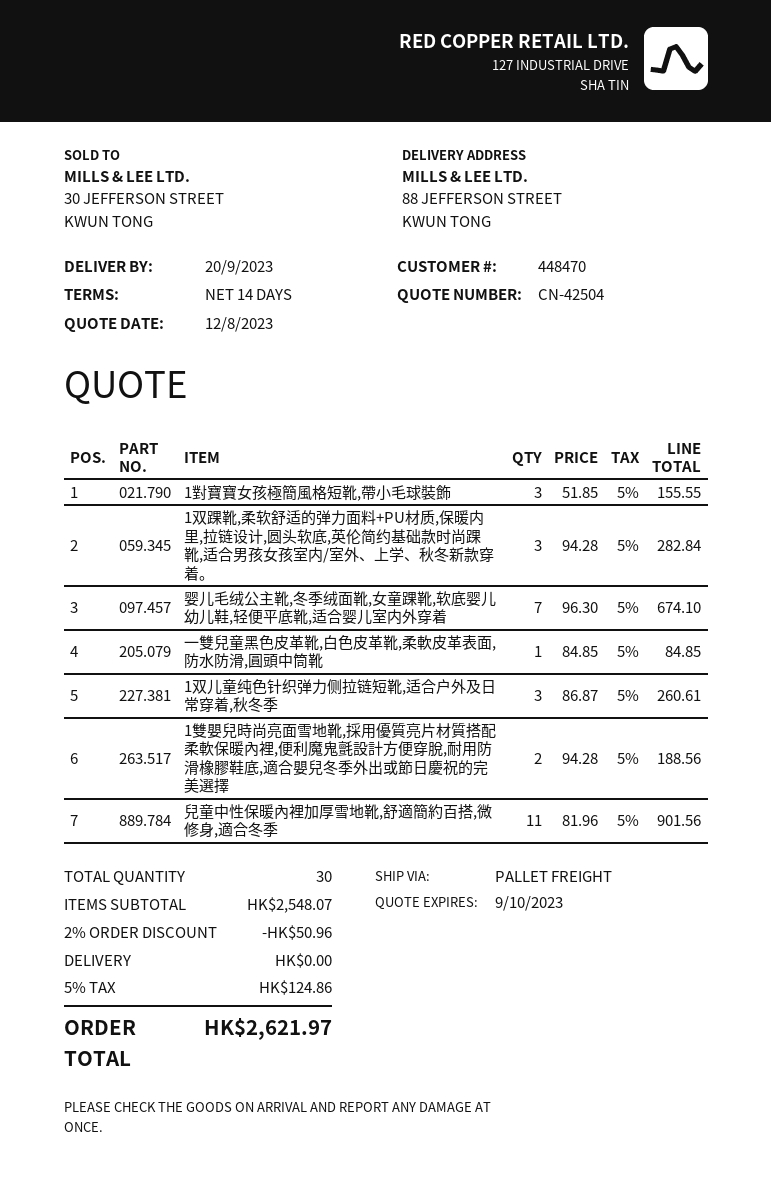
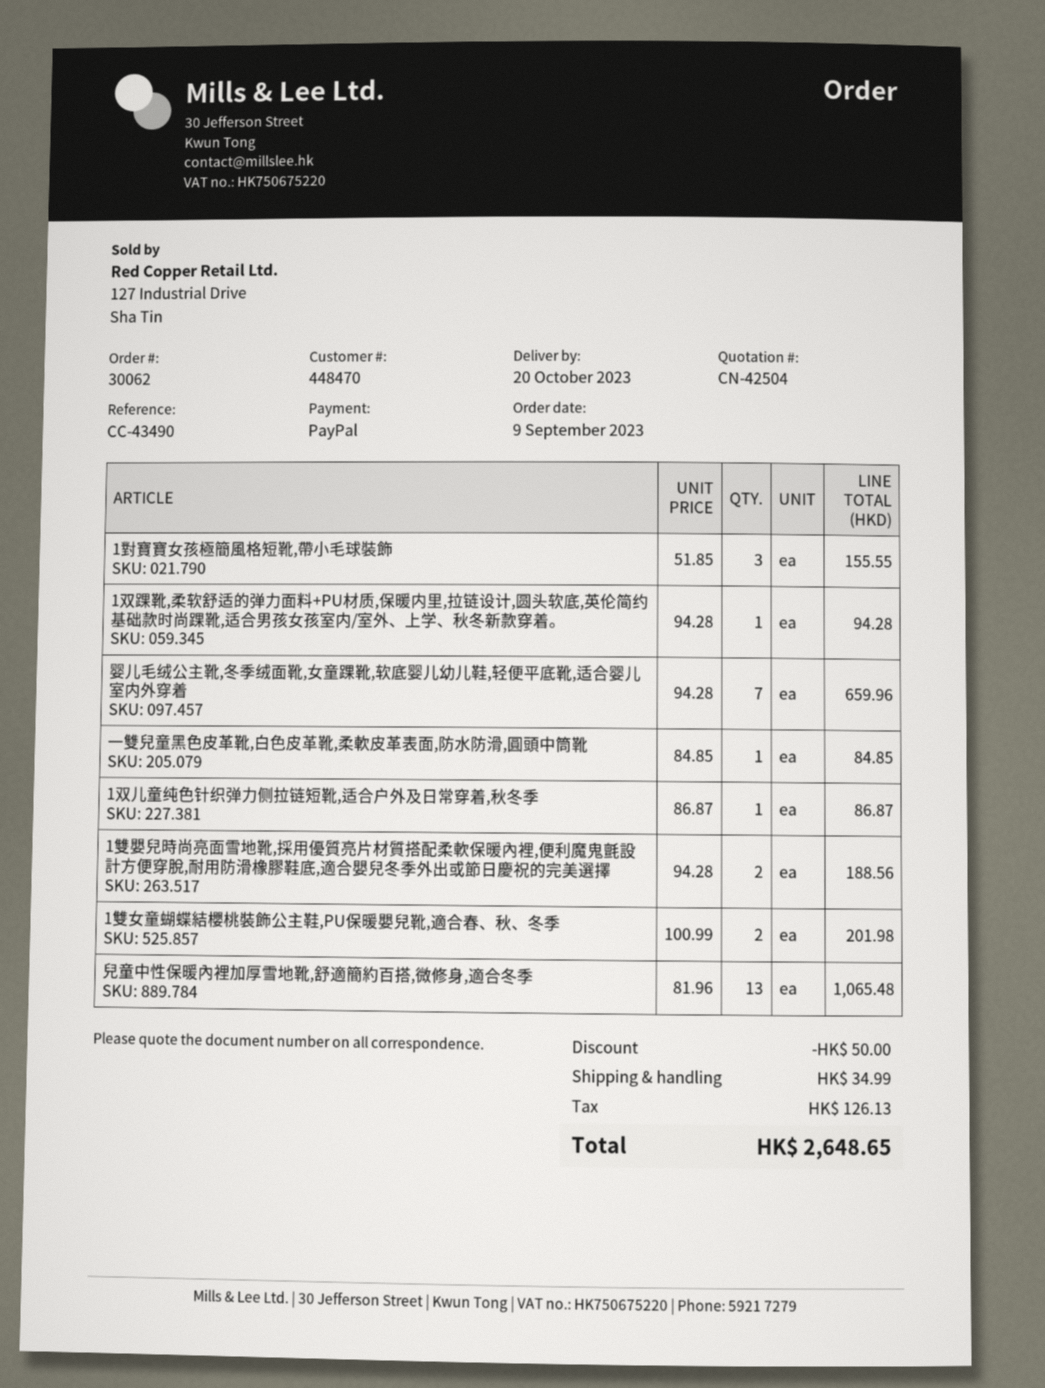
delivery date: 2023-09-20 -> 2023-10-20
1双踝靴,柔软舒适的弹力面料+PU材质,保暖内里,拉链设计,圆头软底,英伦简约基础款时尚踝靴,适合男孩女孩室内/室外、上学、秋冬新款穿着。: 3 x 94.28 = 282.84 -> 1 x 94.28 = 94.28
婴儿毛绒公主靴,冬季绒面靴,女童踝靴,软底婴儿幼儿鞋,轻便平底靴,适合婴儿室内外穿着: 7 x 96.30 = 674.10 -> 7 x 94.28 = 659.96
1双儿童纯色针织弹力侧拉链短靴,适合户外及日常穿着,秋冬季: 3 x 86.87 = 260.61 -> 1 x 86.87 = 86.87
兒童中性保暖內裡加厚雪地靴,舒適簡約百搭,微修身,適合冬季: 11 x 81.96 = 901.56 -> 13 x 81.96 = 1065.48
1雙女童蝴蝶結櫻桃裝飾公主鞋,PU保暖嬰兒靴,適合春、秋、冬季: none -> 2 x 100.99 = 201.98
discount: 50.96 -> 50.00
shipping: 0.00 -> 34.99
tax: 124.86 -> 126.13
total: 2621.97 -> 2648.65

